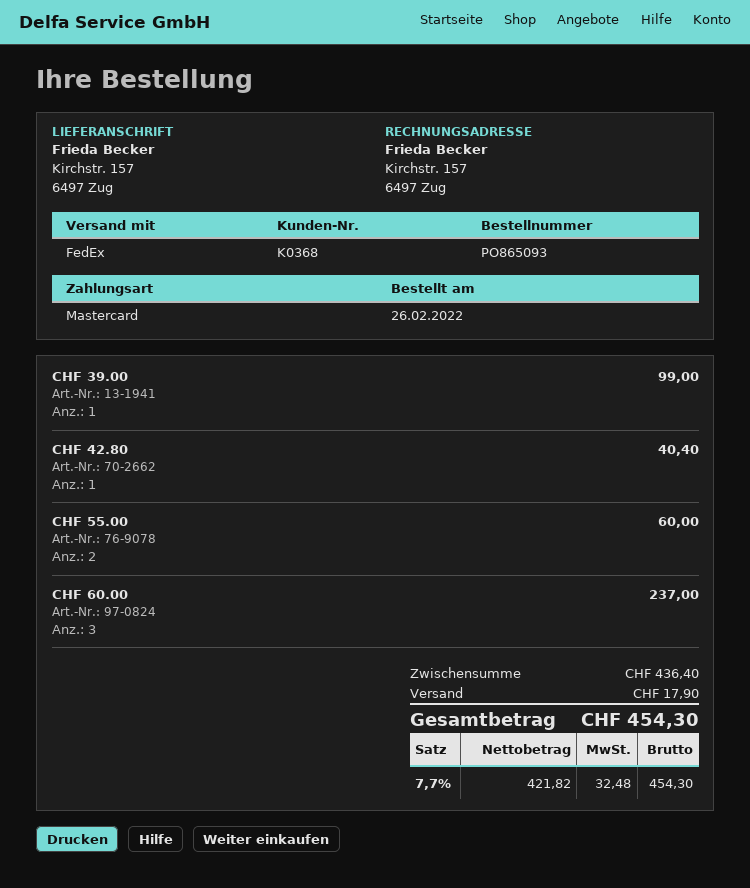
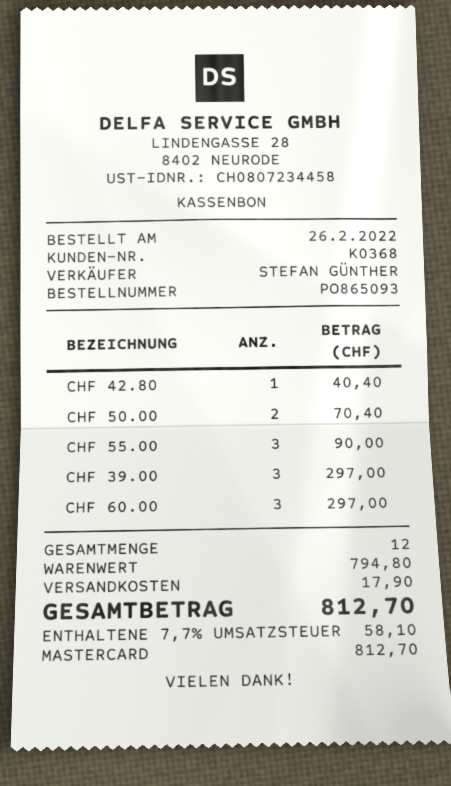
CHF 39.00: 1 for 99.00 -> 3 for 297.00
CHF 55.00: 2 for 60.00 -> 3 for 90.00
CHF 60.00: 3 for 237.00 -> 3 for 297.00
CHF 50.00: none -> 2 for 70.40
subtotal: 436.40 -> 794.80
tax: 7.7% = 32.48 -> 7.7% = 58.10
total: 454.30 -> 812.70

